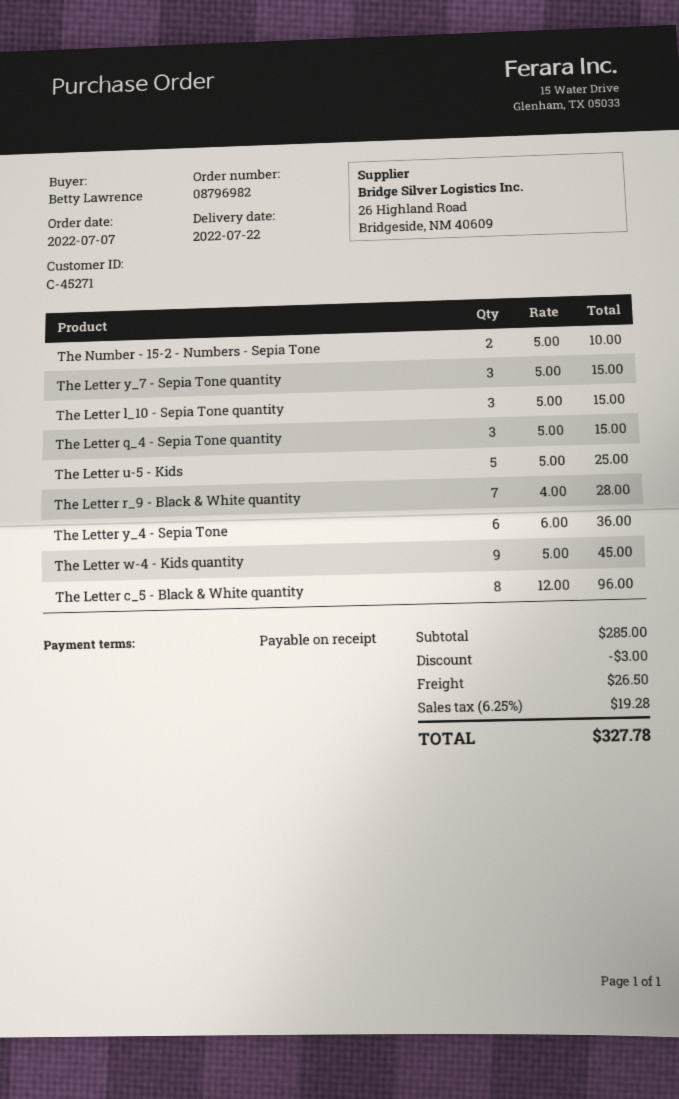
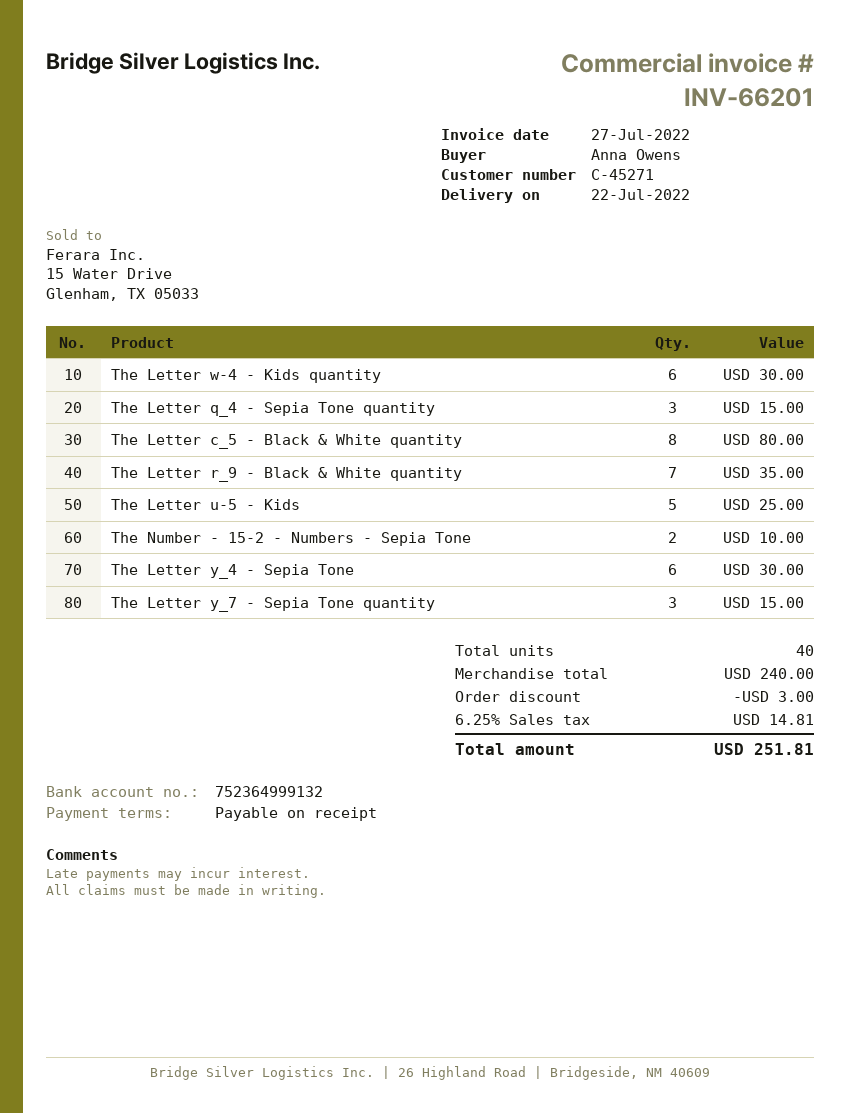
ordered by: Betty Lawrence -> Anna Owens
The Letter l_10 - Sepia Tone quantity: 3 for 15.00 -> none
The Letter r_9 - Black & White quantity: 7 for 28.00 -> 7 for 35.00
The Letter y_4 - Sepia Tone: 6 for 36.00 -> 6 for 30.00
The Letter w-4 - Kids quantity: 9 for 45.00 -> 6 for 30.00
The Letter c_5 - Black & White quantity: 8 for 96.00 -> 8 for 80.00
subtotal: 285.00 -> 240.00
shipping: 26.50 -> none
tax: 6.25% = 19.28 -> 6.25% = 14.81
total: 327.78 -> 251.81

